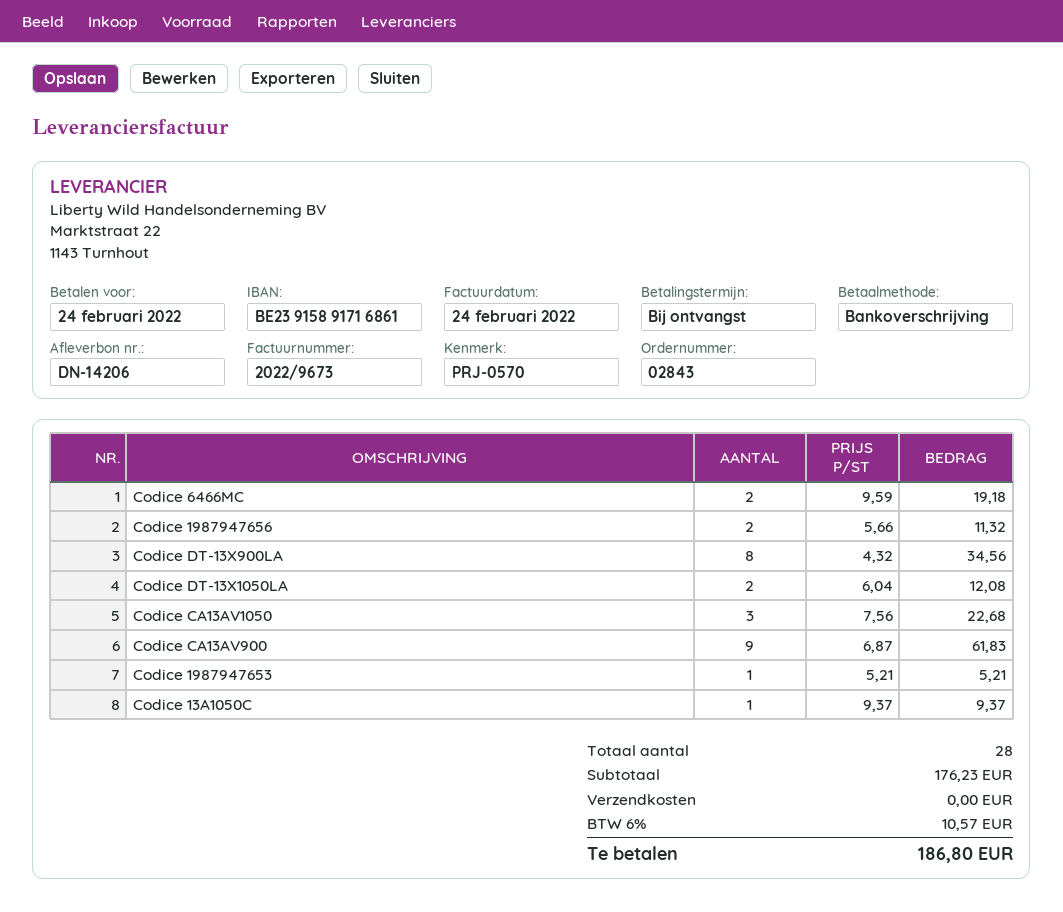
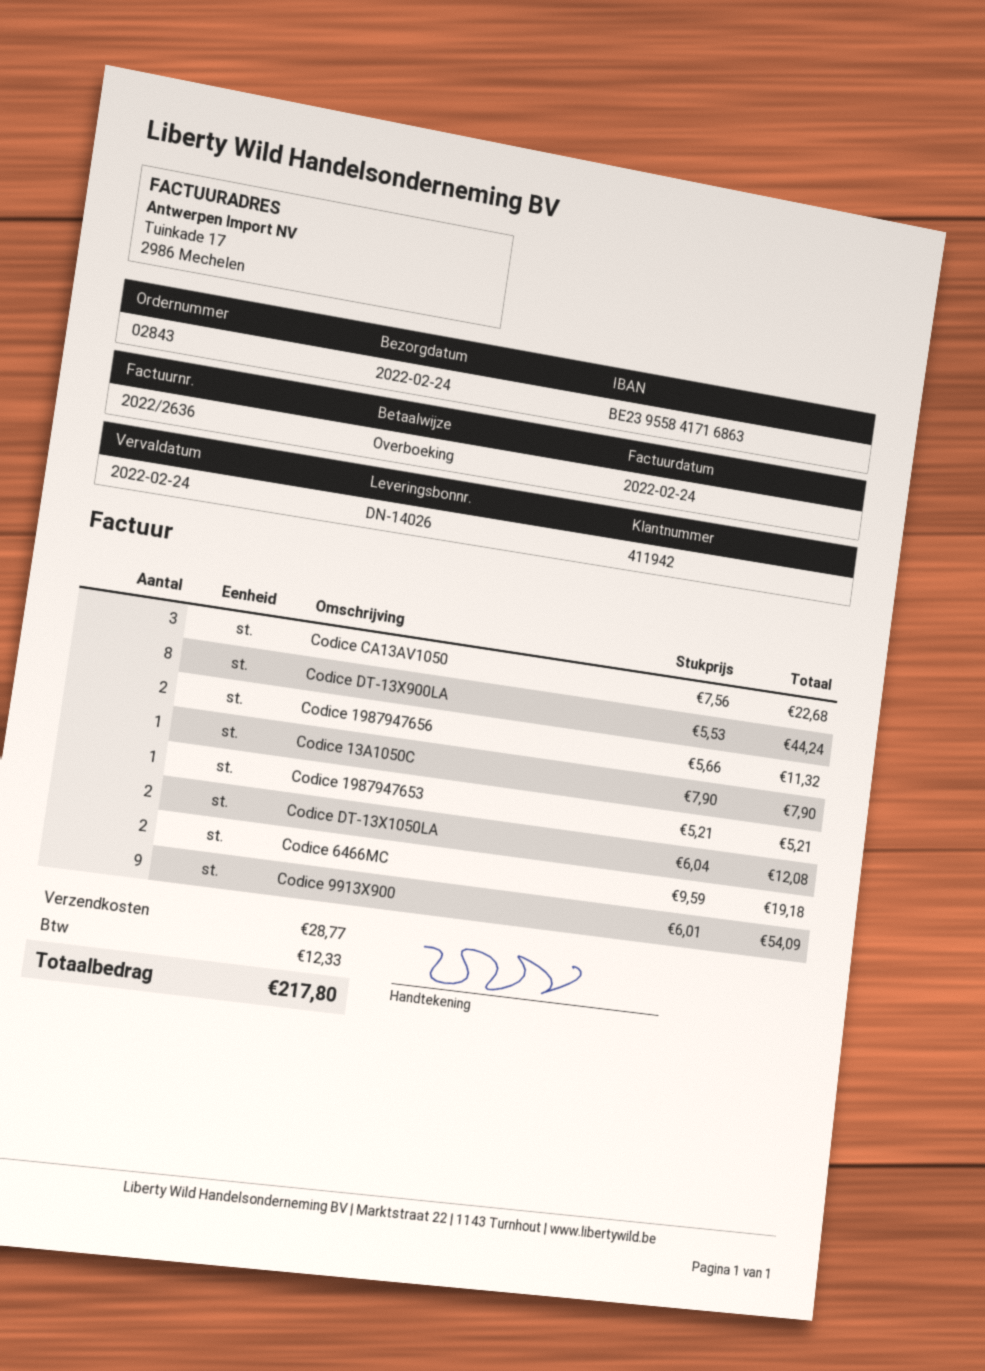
delivery note number: DN-14206 -> DN-14026
invoice number: 2022/9673 -> 2022/2636
bank account: BE23915891716861 -> BE23955841716863
Codice DT-13X900LA: 8 x 4.32 = 34.56 -> 8 x 5.53 = 44.24
Codice CA13AV900: 9 x 6.87 = 61.83 -> none
Codice 13A1050C: 1 x 9.37 = 9.37 -> 1 x 7.90 = 7.90
Codice 9913X900: none -> 9 x 6.01 = 54.09
shipping: 0.00 -> 28.77
tax: 10.57 -> 12.33
total: 186.80 -> 217.80

